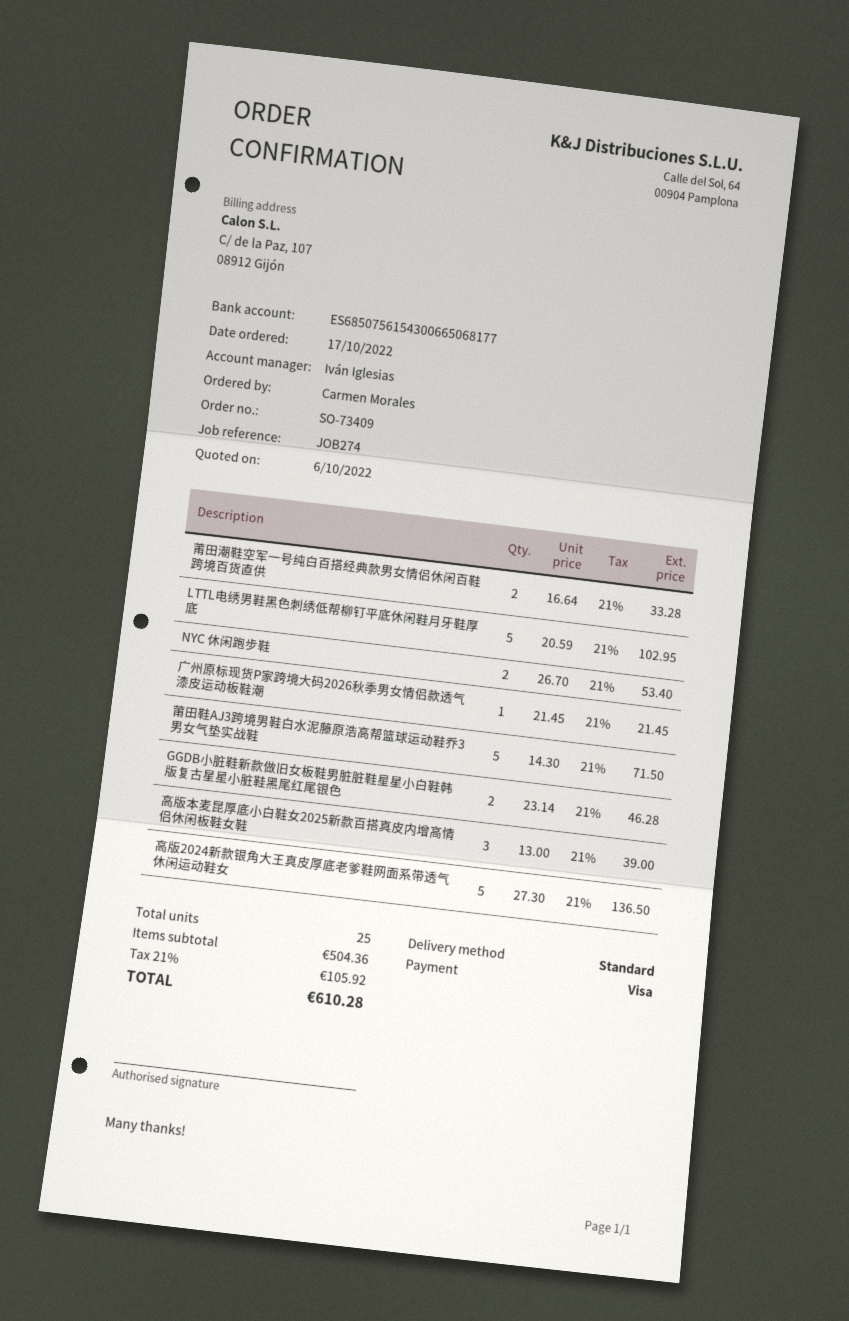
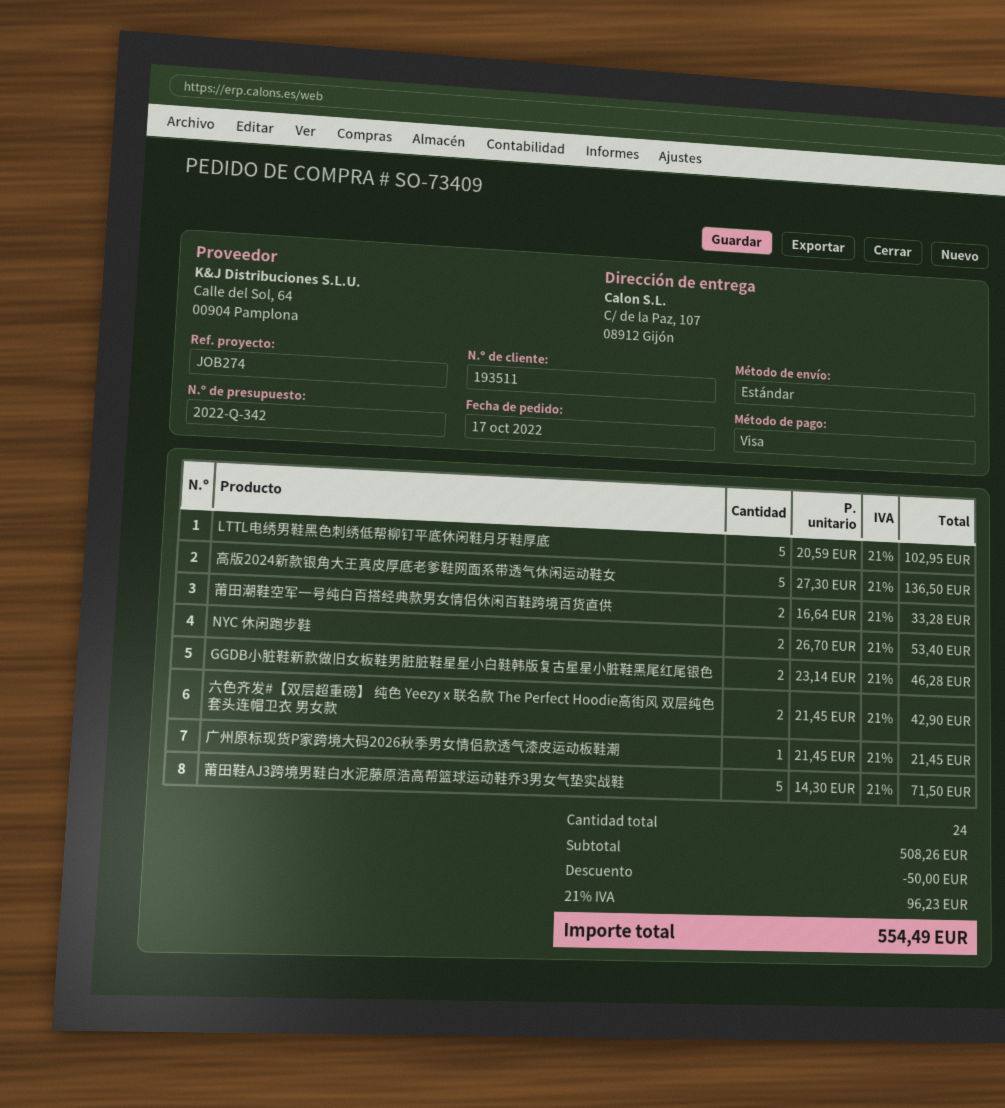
高版本麦昆厚底小白鞋女2025新款百搭真皮内增高情侣休闲板鞋女鞋: 3 x 13.00 = 39.00 -> none
六色齐发#【双层超重磅】 纯色 Yeezy x 联名款 The Perfect Hoodie高街风 双层纯色套头连帽卫衣 男女款: none -> 2 x 21.45 = 42.90
total quantity: 25 -> 24
subtotal: 504.36 -> 508.26
discount: none -> 50.00
tax: 21% = 105.92 -> 21% = 96.23
total: 610.28 -> 554.49

